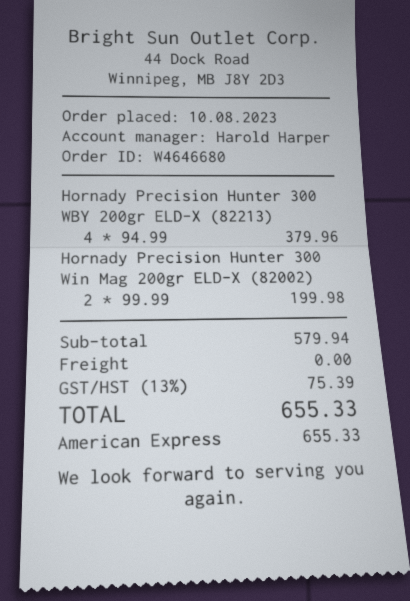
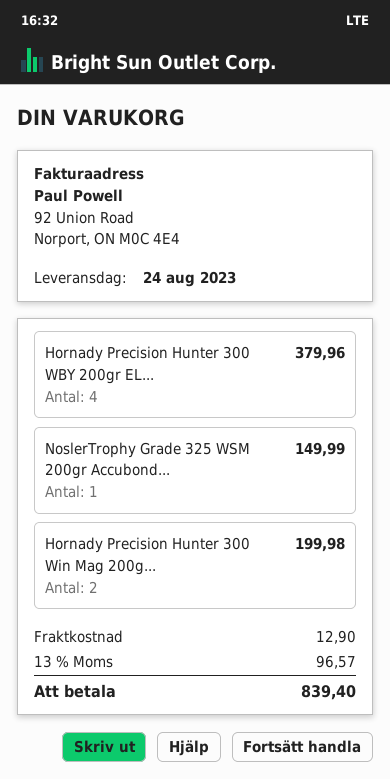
NoslerTrophy Grade 325 WSM 200gr Accubond...: none -> 1 for 149.99
shipping: 0.00 -> 12.90
tax: 13% = 75.39 -> 13% = 96.57
total: 655.33 -> 839.40

